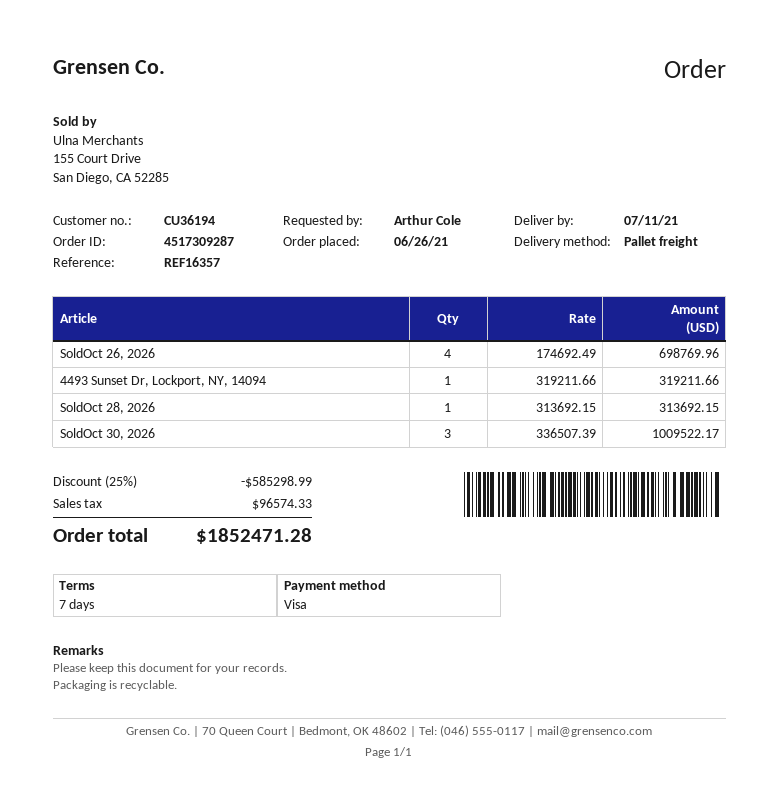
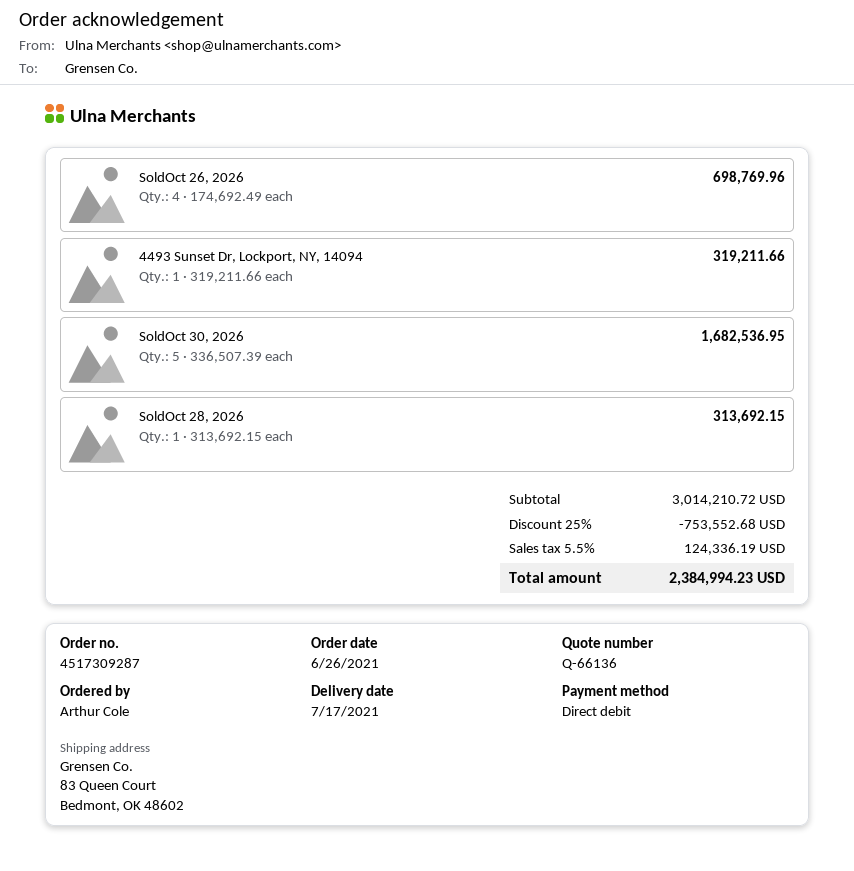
delivery date: 2021-07-11 -> 2021-07-17
payment method: Visa -> direct debit
SoldOct 30, 2026: 3 x 336507.39 = 1009522.17 -> 5 x 336507.39 = 1682536.95
discount: 25% = 585298.99 -> 25% = 753552.68
tax: 96574.33 -> 124336.19
total: 1852471.28 -> 2384994.23

